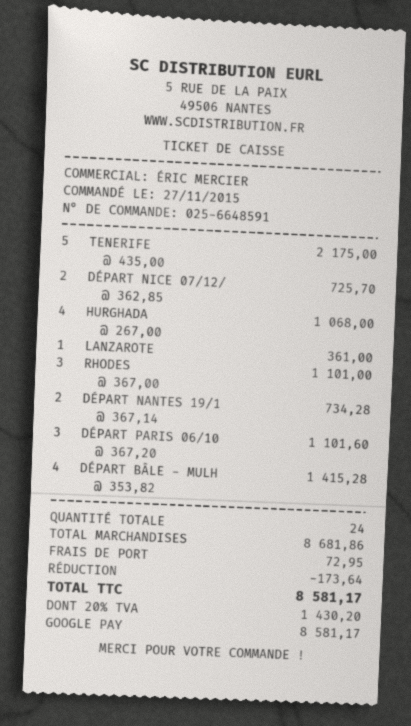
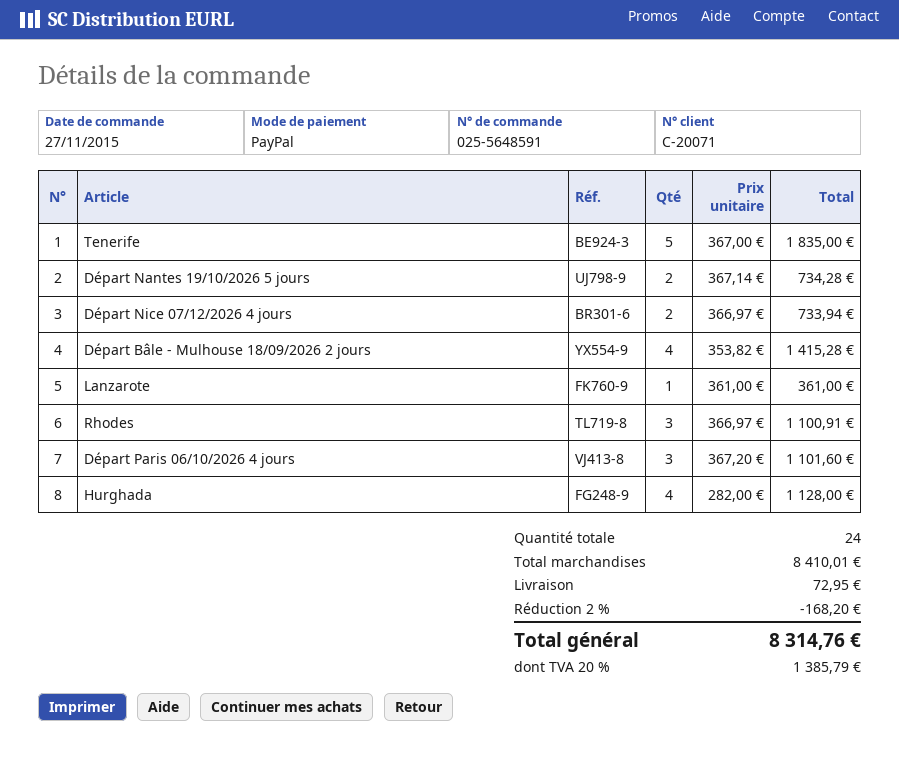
order number: 025-6648591 -> 025-5648591
payment method: Google Pay -> PayPal
TENERIFE: 5 x 435.00 = 2175.00 -> 5 x 367.00 = 1835.00
DÉPART NICE 07/12/: 2 x 362.85 = 725.70 -> 2 x 366.97 = 733.94
HURGHADA: 4 x 267.00 = 1068.00 -> 4 x 282.00 = 1128.00
RHODES: 3 x 367.00 = 1101.00 -> 3 x 366.97 = 1100.91
subtotal: 8681.86 -> 8410.01
discount: 173.64 -> 168.20
tax: 20% = 1430.20 -> 20% = 1385.79
total: 8581.17 -> 8314.76

